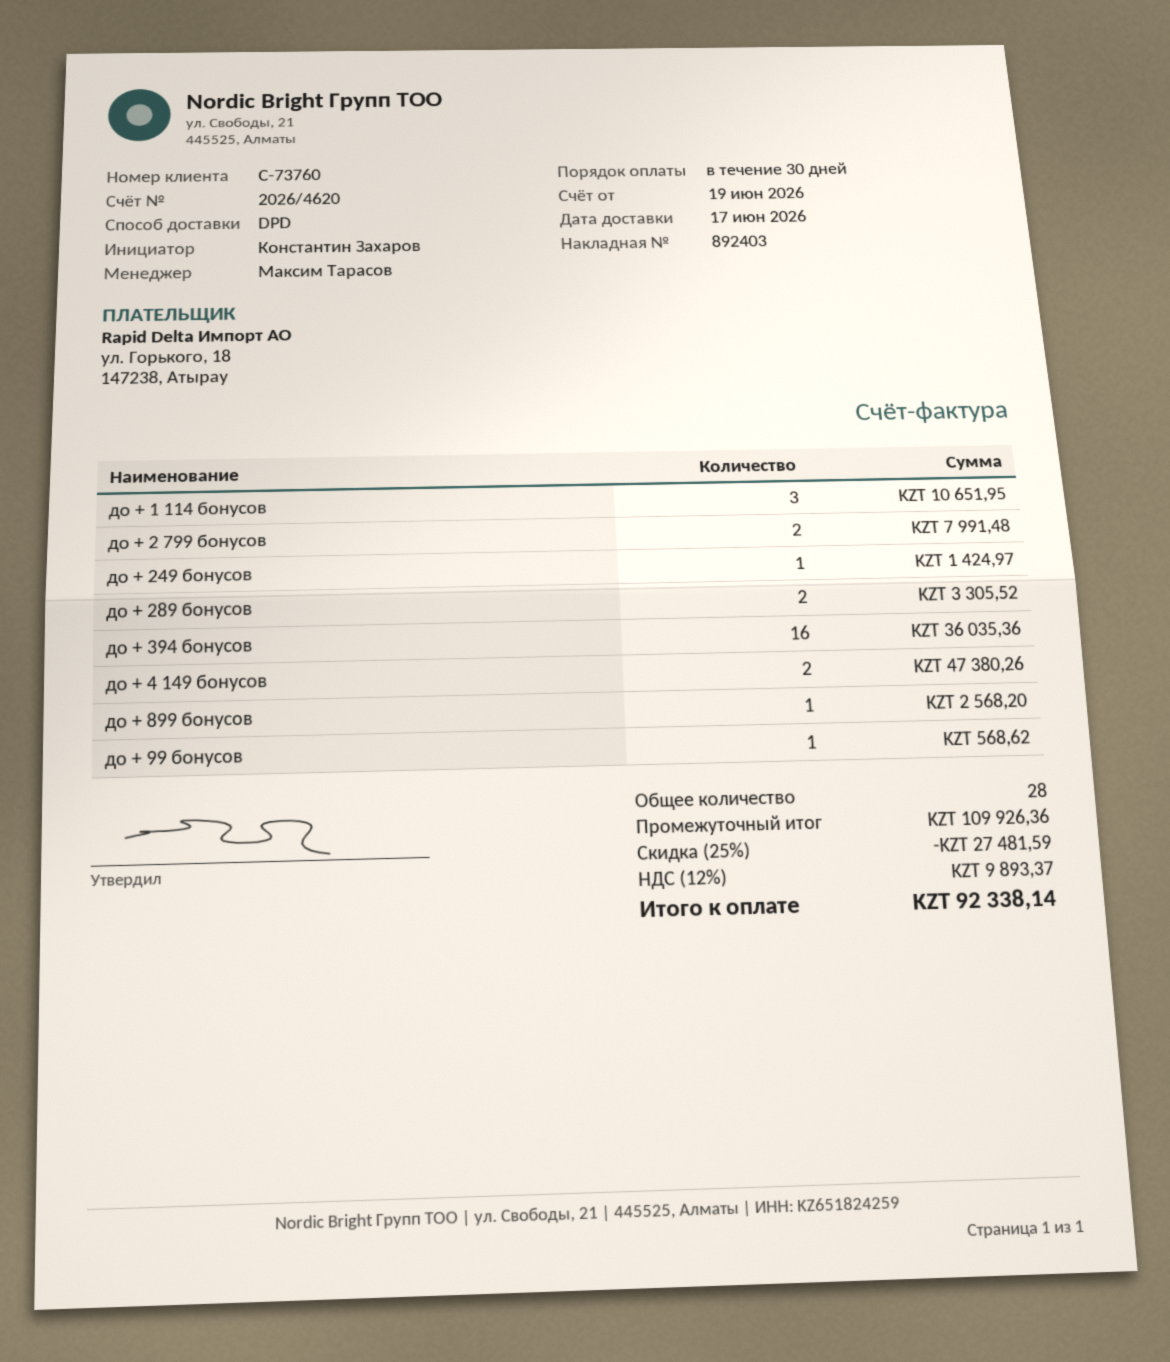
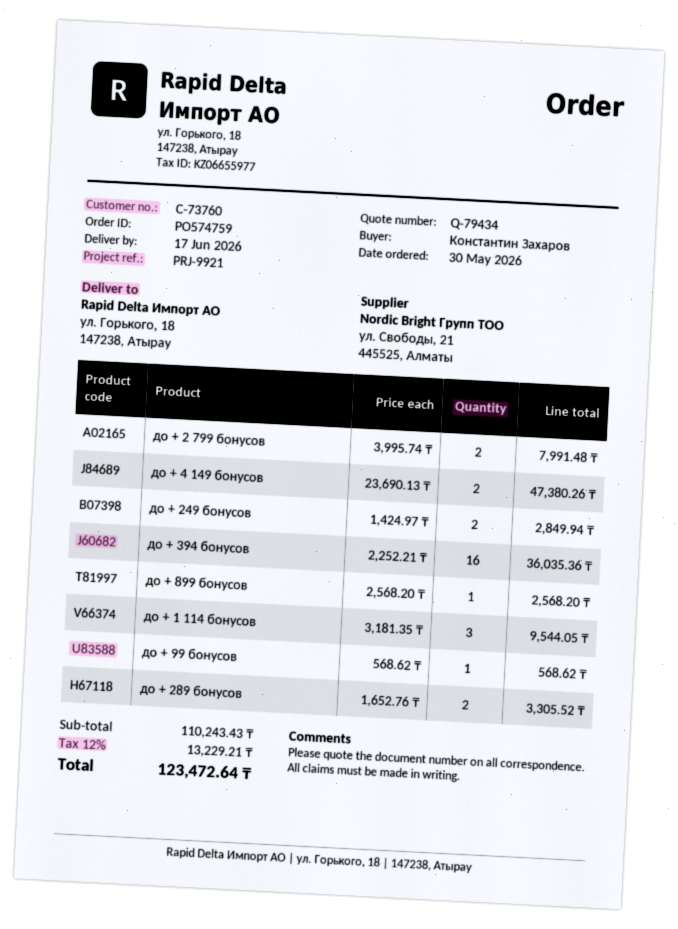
до + 1 114 бонусов: 3 for 10651.95 -> 3 for 9544.05
до + 249 бонусов: 1 for 1424.97 -> 2 for 2849.94
subtotal: 109926.36 -> 110243.43
discount: 25% = 27481.59 -> none
tax: 12% = 9893.37 -> 12% = 13229.21
total: 92338.14 -> 123472.64

